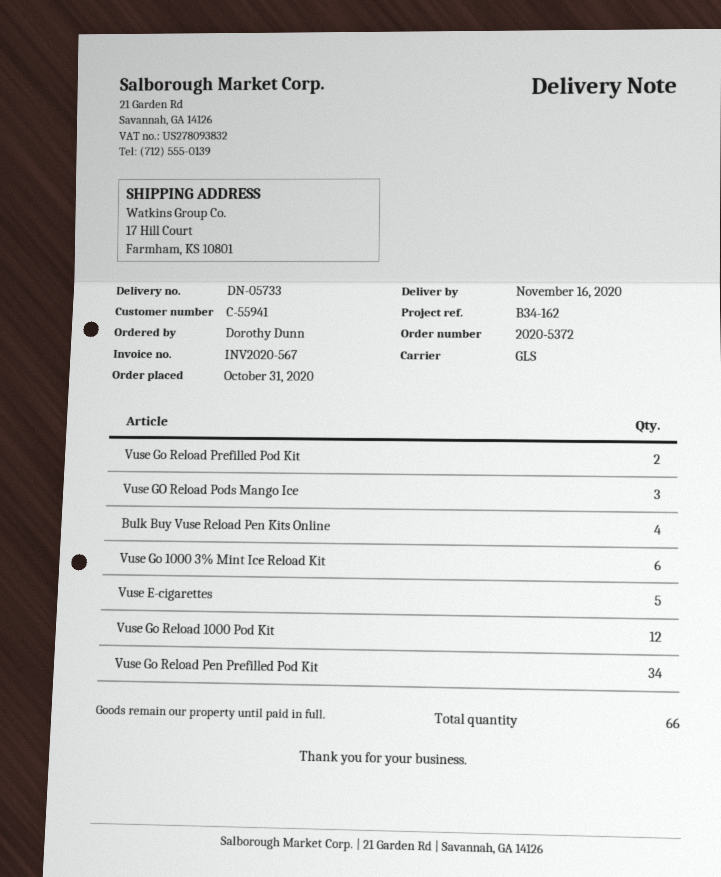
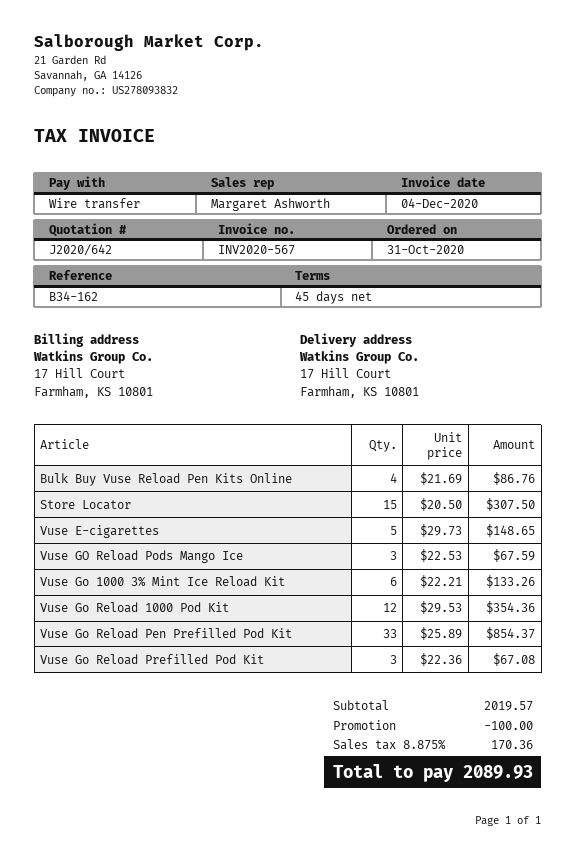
Vuse Go Reload Prefilled Pod Kit: 2 -> 3
Vuse Go Reload Pen Prefilled Pod Kit: 34 -> 33
Store Locator: none -> 15

